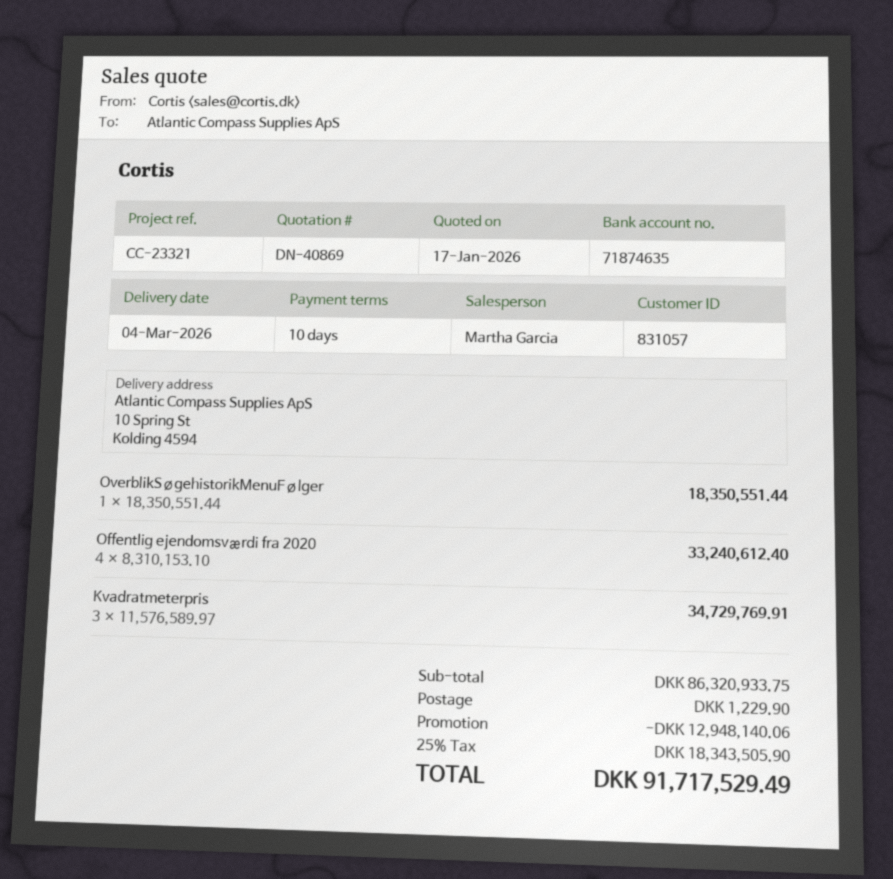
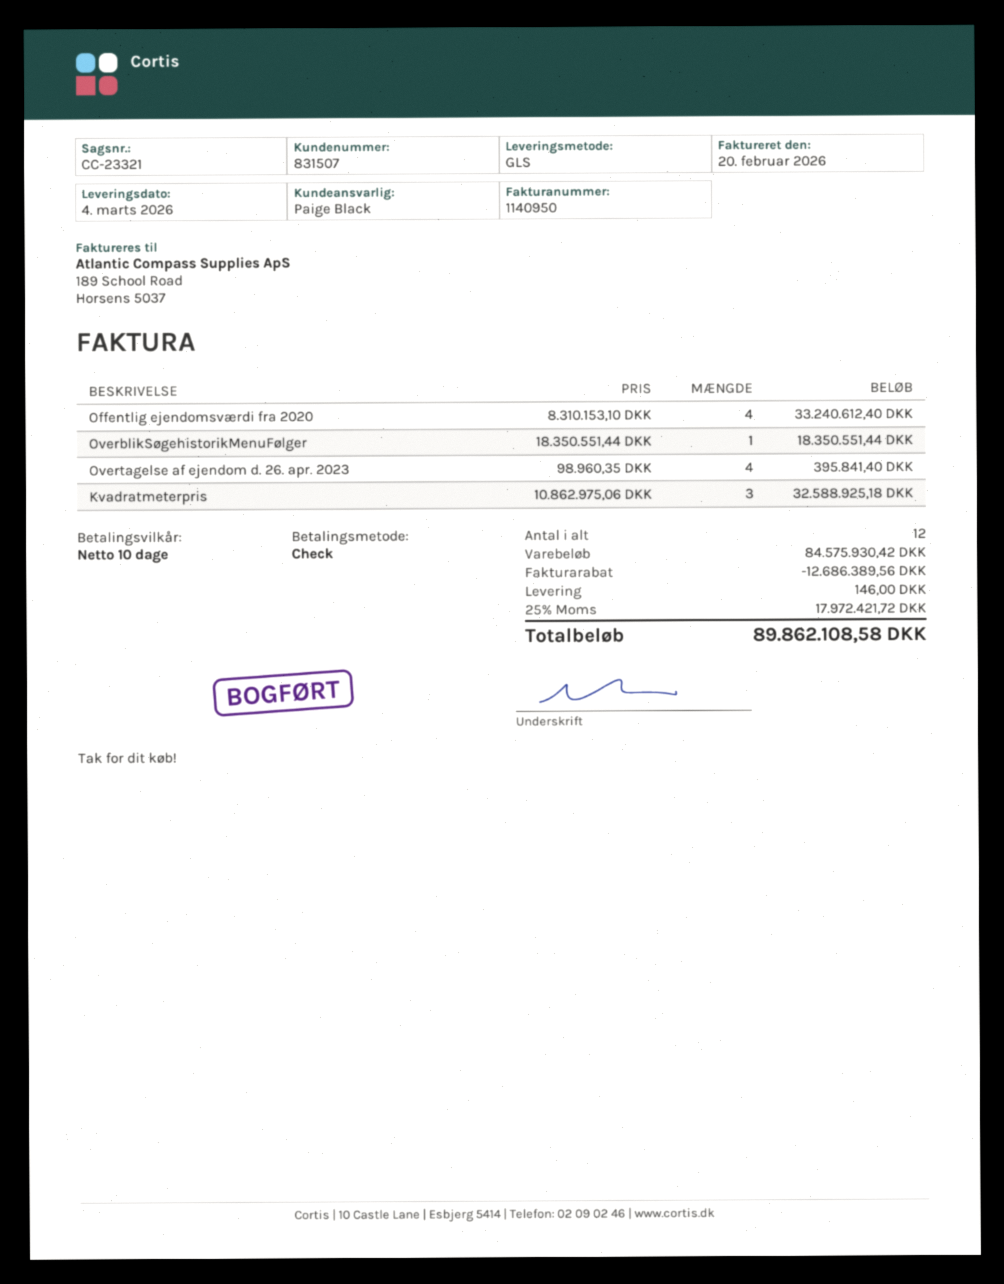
customer number: 831057 -> 831507
sales rep: Martha Garcia -> Paige Black
Kvadratmeterpris: 3 x 11576589.97 = 34729769.91 -> 3 x 10862975.06 = 32588925.18
Overtagelse af ejendom d. 26. apr. 2023: none -> 4 x 98960.35 = 395841.40
subtotal: 86320933.75 -> 84575930.42
discount: 12948140.06 -> 12686389.56
shipping: 1229.90 -> 146.00
tax: 25% = 18343505.90 -> 25% = 17972421.72
total: 91717529.49 -> 89862108.58

